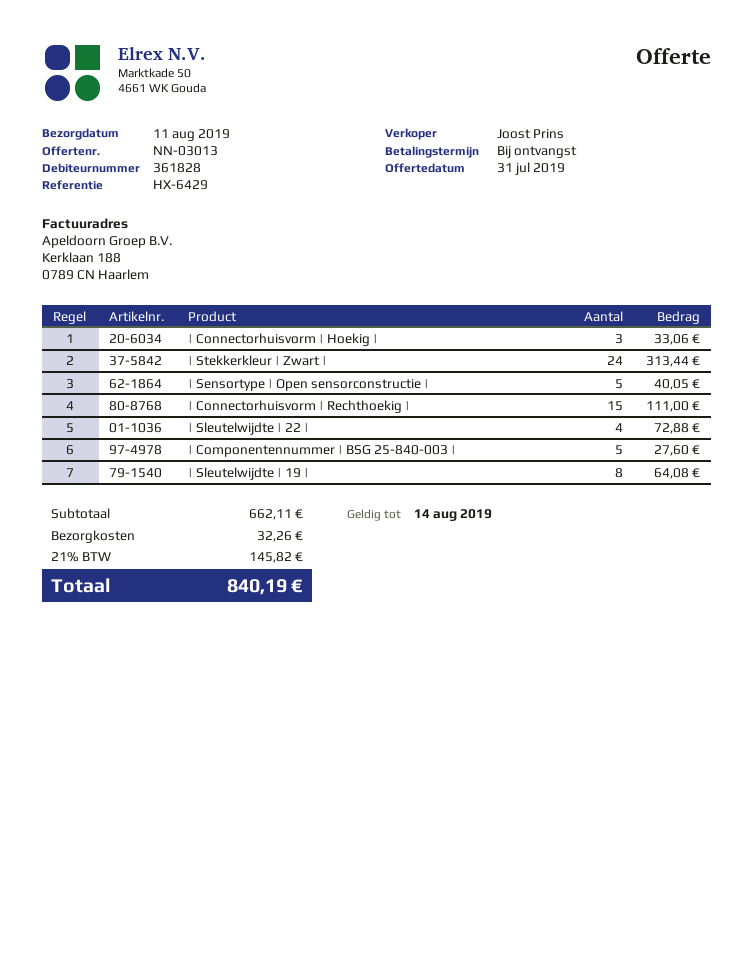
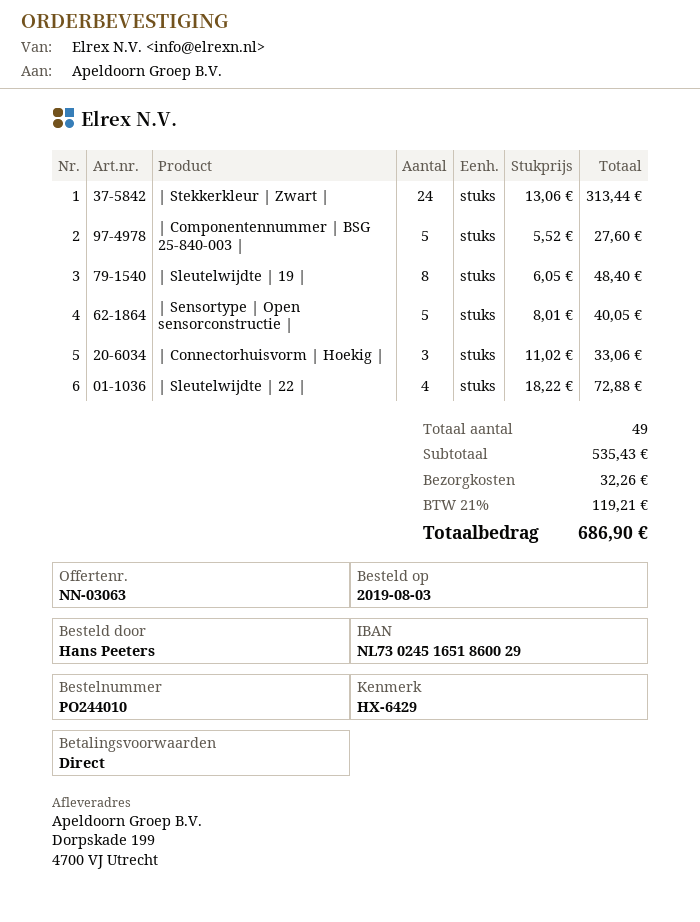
quote number: NN-03013 -> NN-03063
| Connectorhuisvorm | Rechthoekig |: 15 for 111.00 -> none
| Sleutelwijdte | 19 |: 8 for 64.08 -> 8 for 48.40
subtotal: 662.11 -> 535.43
tax: 21% = 145.82 -> 21% = 119.21
total: 840.19 -> 686.90

